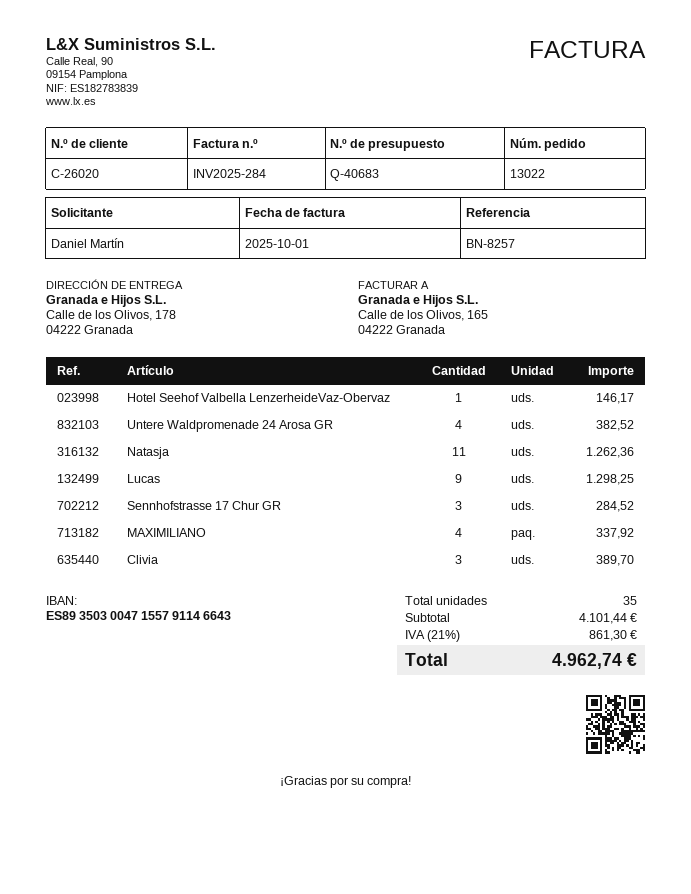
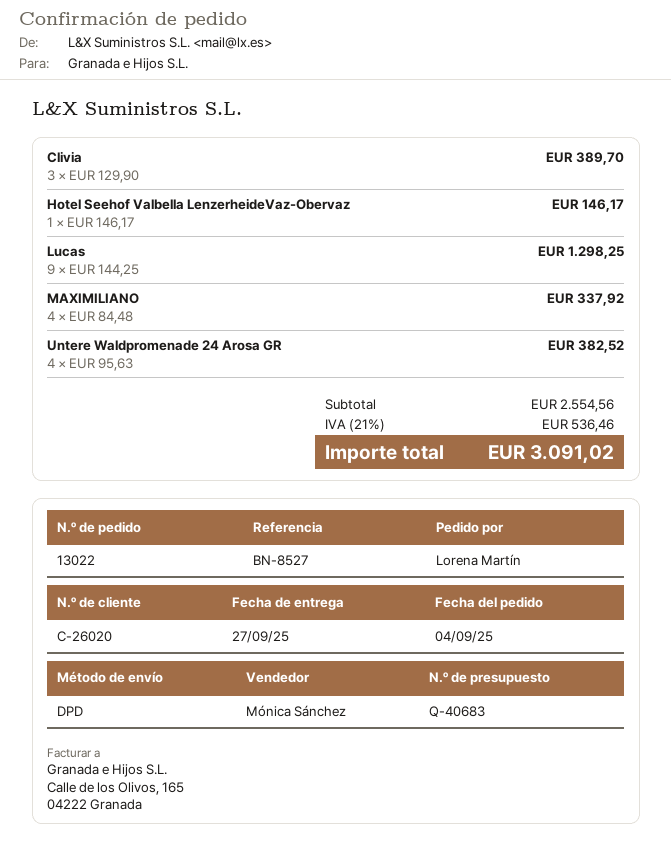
reference: BN-8257 -> BN-8527
ordered by: Daniel Martín -> Lorena Martín
Natasja: 11 for 1262.36 -> none
Sennhofstrasse 17 Chur GR: 3 for 284.52 -> none
subtotal: 4101.44 -> 2554.56
tax: 21% = 861.30 -> 21% = 536.46
total: 4962.74 -> 3091.02

